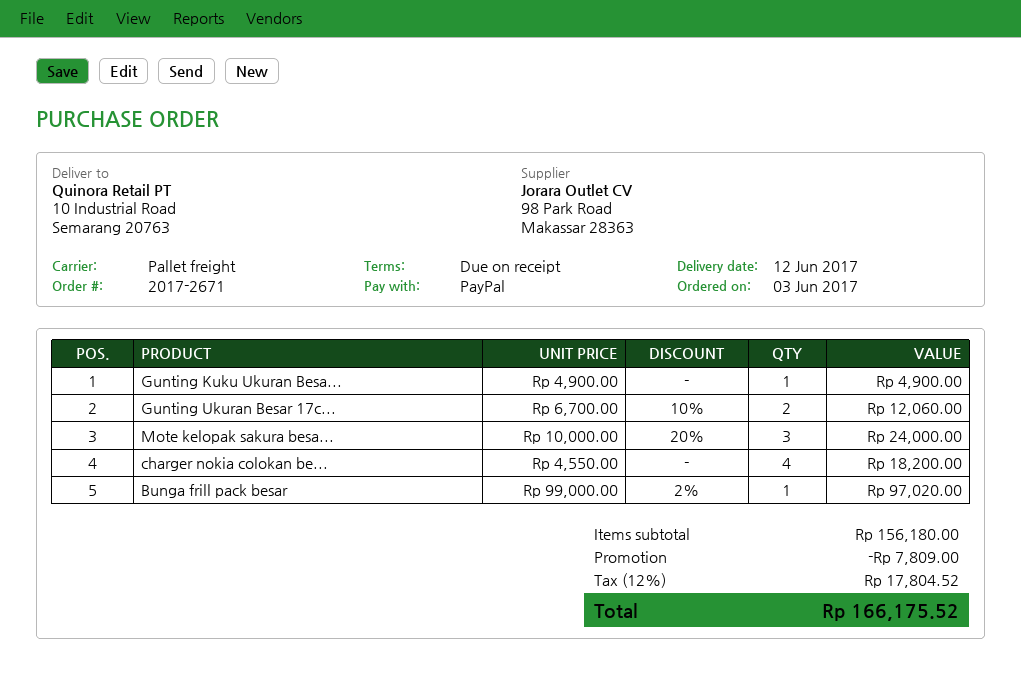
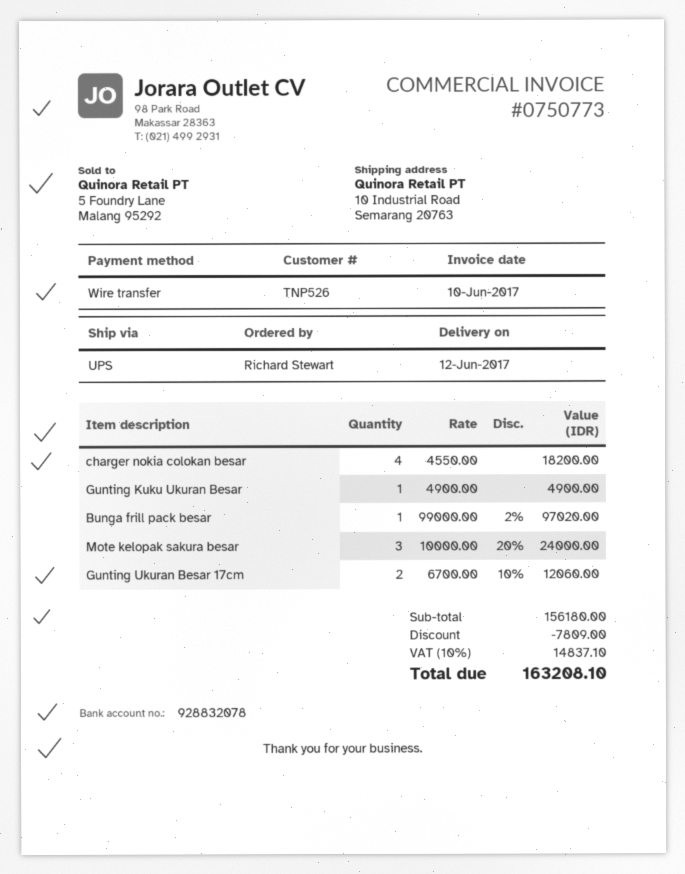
payment method: PayPal -> bank transfer
shipping method: pallet freight -> UPS
tax: 12% = 17804.52 -> 10% = 14837.10
total: 166175.52 -> 163208.10

